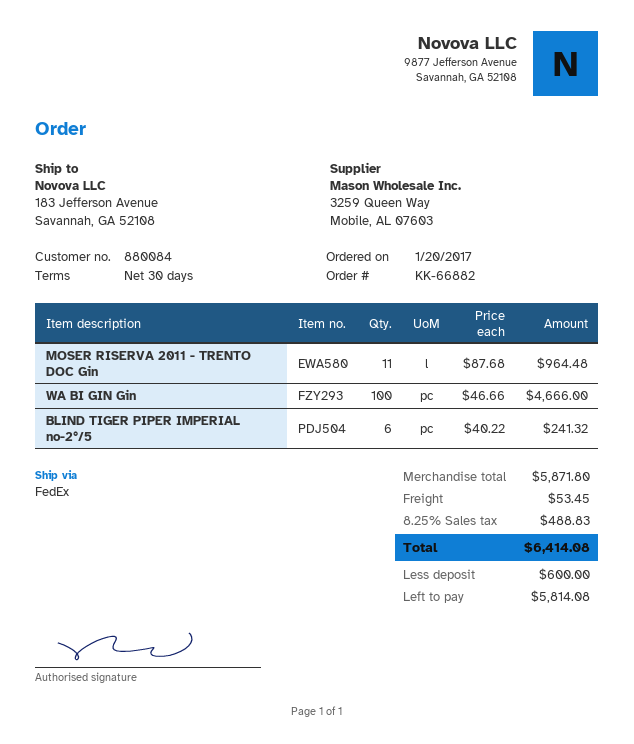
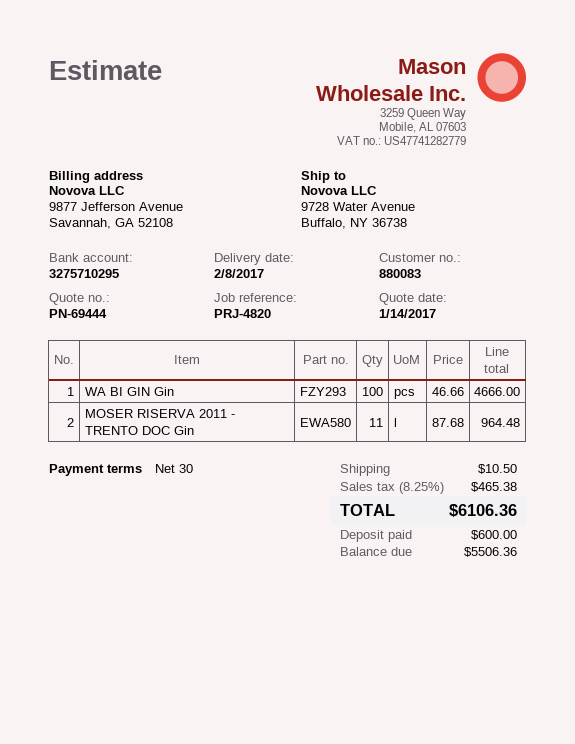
customer number: 880084 -> 880083
ship to: 183 Jefferson Avenue, Savannah, GA 52108 -> 9728 Water Avenue, Buffalo, NY 36738
BLIND TIGER PIPER IMPERIAL no-2°/5: 6 x 40.22 = 241.32 -> none
shipping: 53.45 -> 10.50
tax: 8.25% = 488.83 -> 8.25% = 465.38
total: 6414.08 -> 6106.36
balance: 5814.08 -> 5506.36

